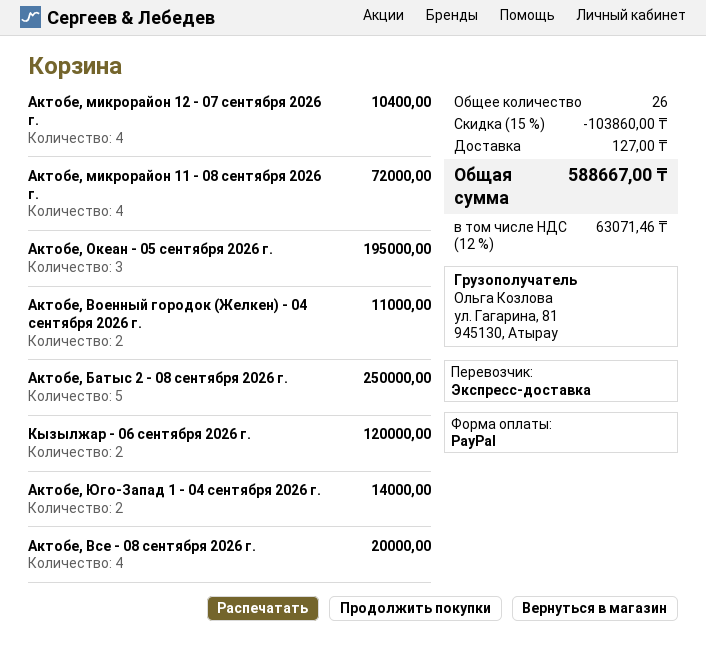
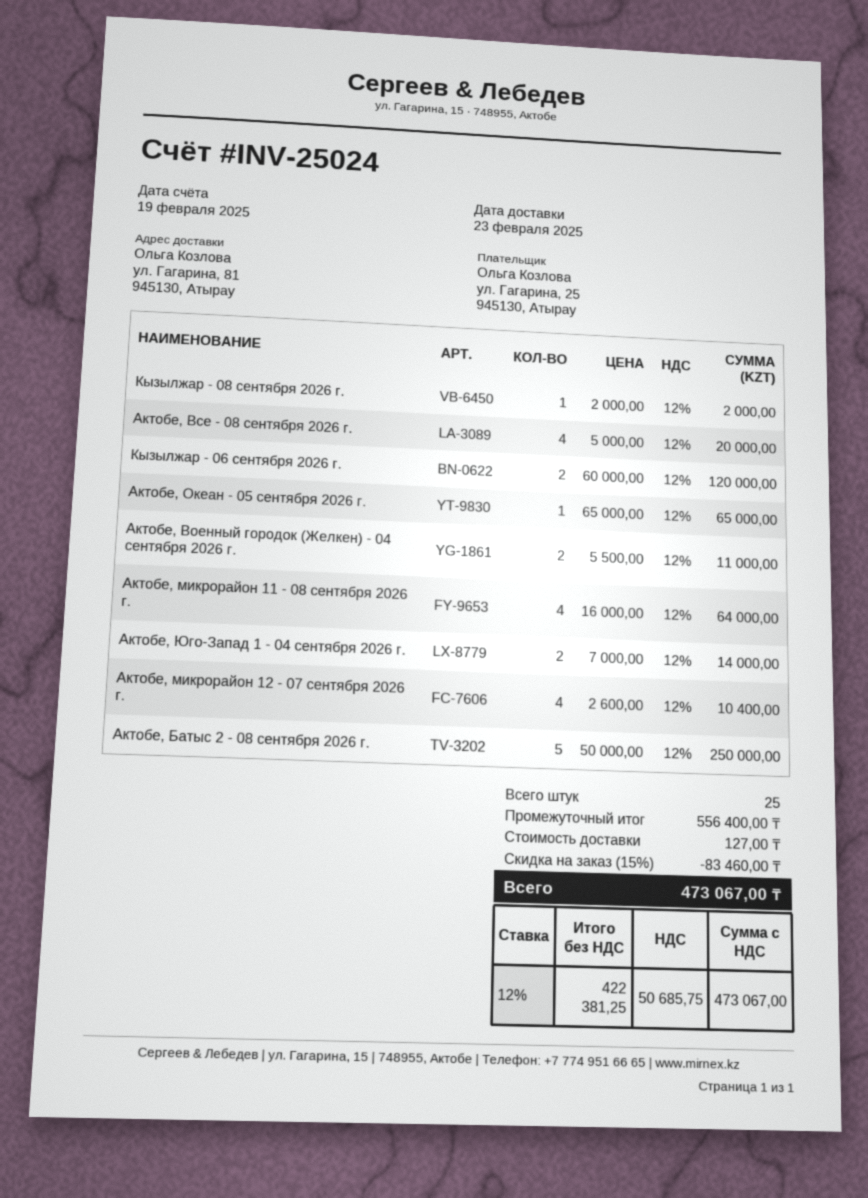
Актобе, микрорайон 11 - 08 сентября 2026 г.: 4 for 72000.00 -> 4 for 64000.00
Актобе, Океан - 05 сентября 2026 г.: 3 for 195000.00 -> 1 for 65000.00
Кызылжар - 08 сентября 2026 г.: none -> 1 for 2000.00
total quantity: 26 -> 25
discount: 15% = 103860.00 -> 15% = 83460.00
tax: 12% = 63071.46 -> 12% = 50685.75
total: 588667.00 -> 473067.00

